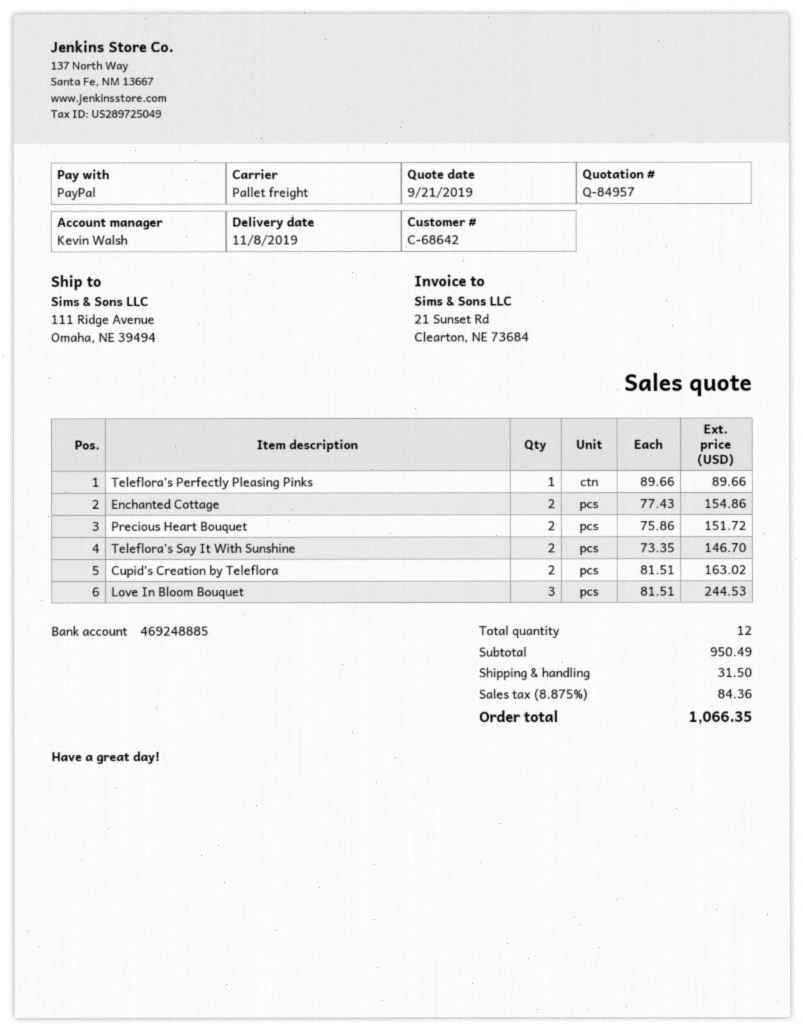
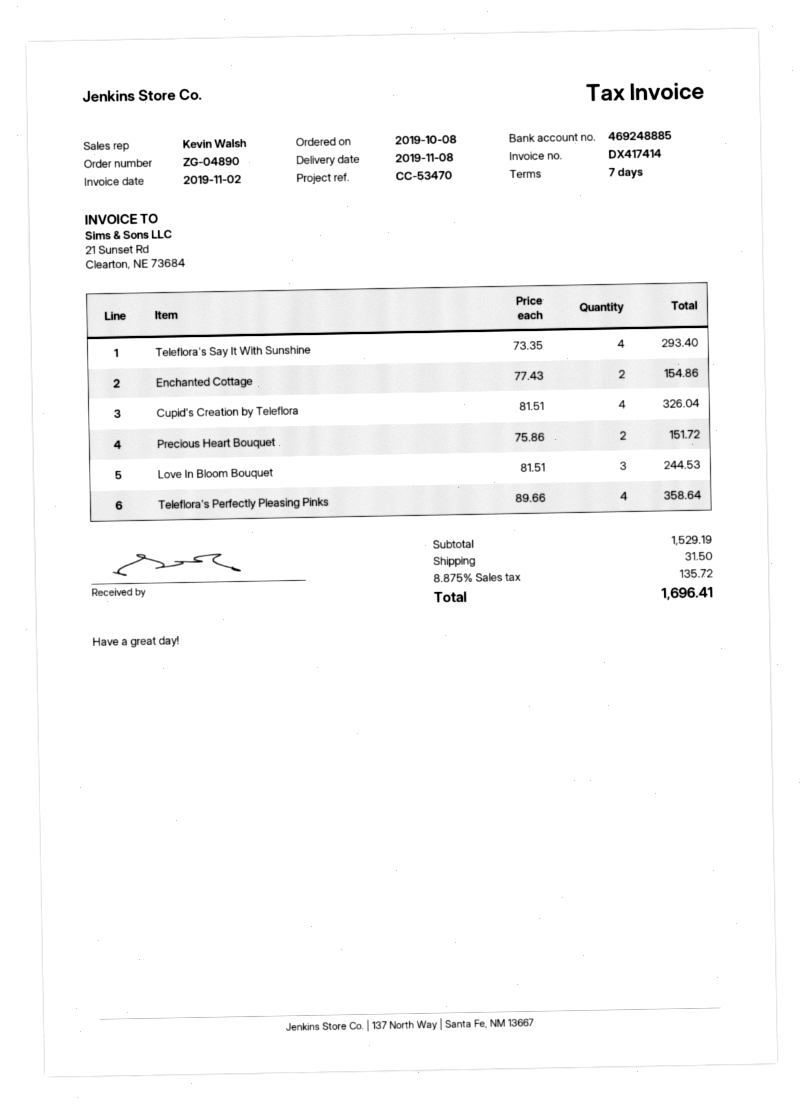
Teleflora's Perfectly Pleasing Pinks: 1 x 89.66 = 89.66 -> 4 x 89.66 = 358.64
Teleflora's Say It With Sunshine: 2 x 73.35 = 146.70 -> 4 x 73.35 = 293.40
Cupid's Creation by Teleflora: 2 x 81.51 = 163.02 -> 4 x 81.51 = 326.04
subtotal: 950.49 -> 1529.19
tax: 8.875% = 84.36 -> 8.875% = 135.72
total: 1066.35 -> 1696.41

